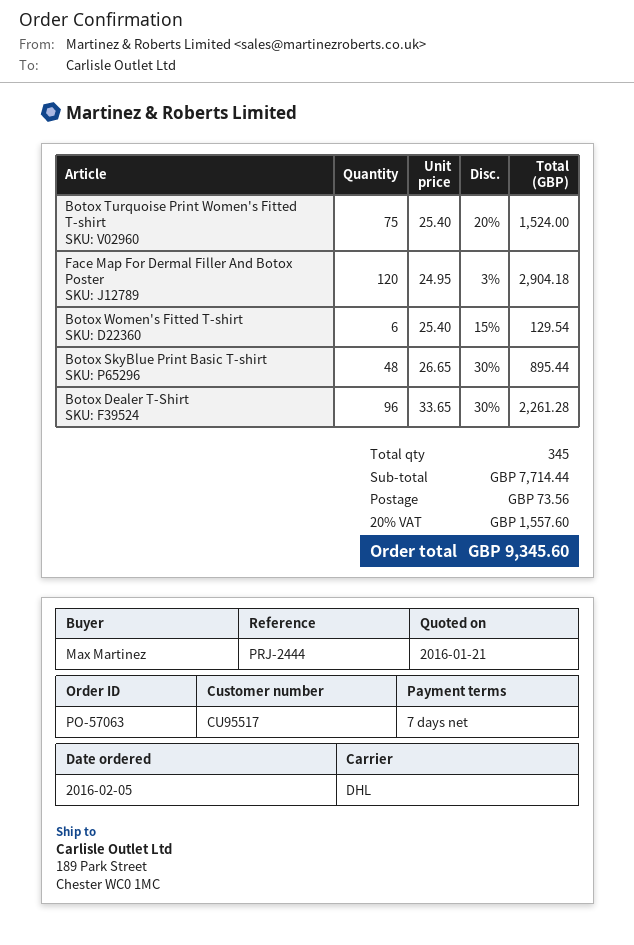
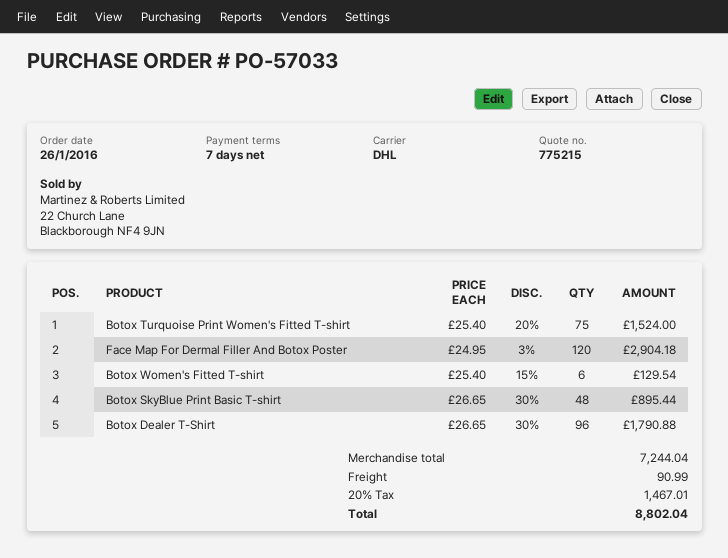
order number: PO-57063 -> PO-57033
order date: 2016-02-05 -> 2016-01-26
Botox Dealer T-Shirt: 96 x 33.65 - 30% = 2261.28 -> 96 x 26.65 - 30% = 1790.88
subtotal: 7714.44 -> 7244.04
shipping: 73.56 -> 90.99
tax: 20% = 1557.60 -> 20% = 1467.01
total: 9345.60 -> 8802.04

